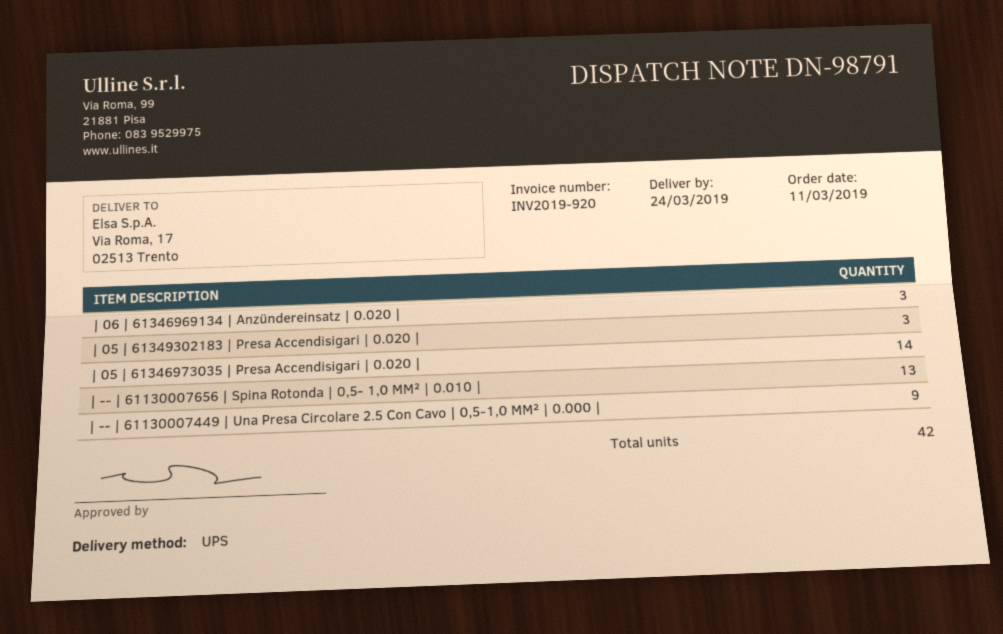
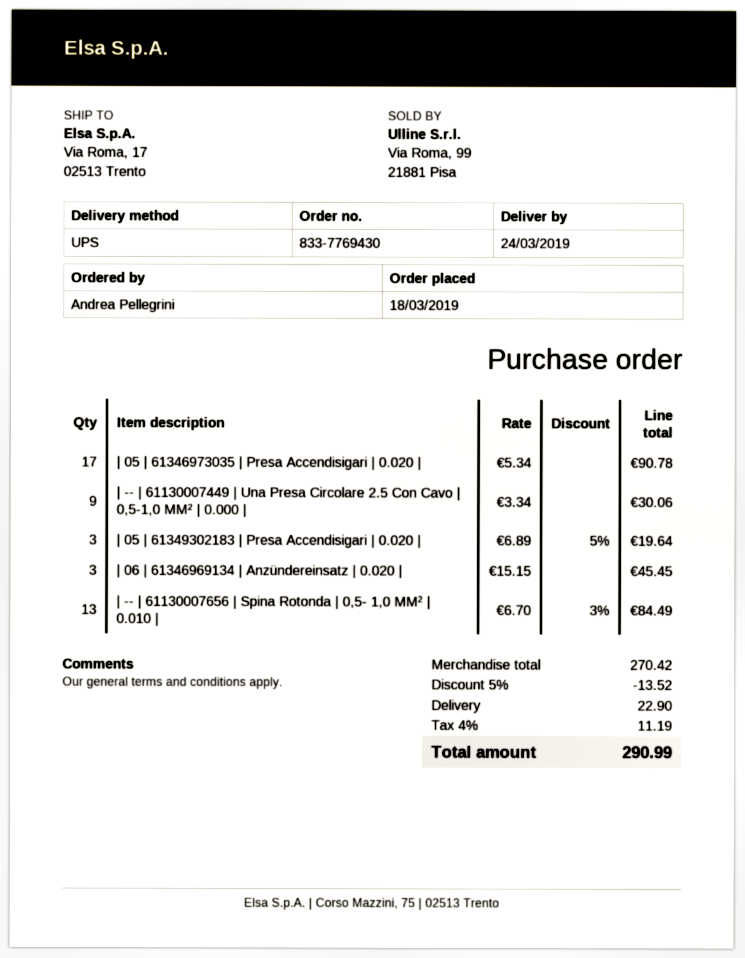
order date: 2019-03-11 -> 2019-03-18
| 05 | 61346973035 | Presa Accendisigari | 0.020 |: 14 -> 17

